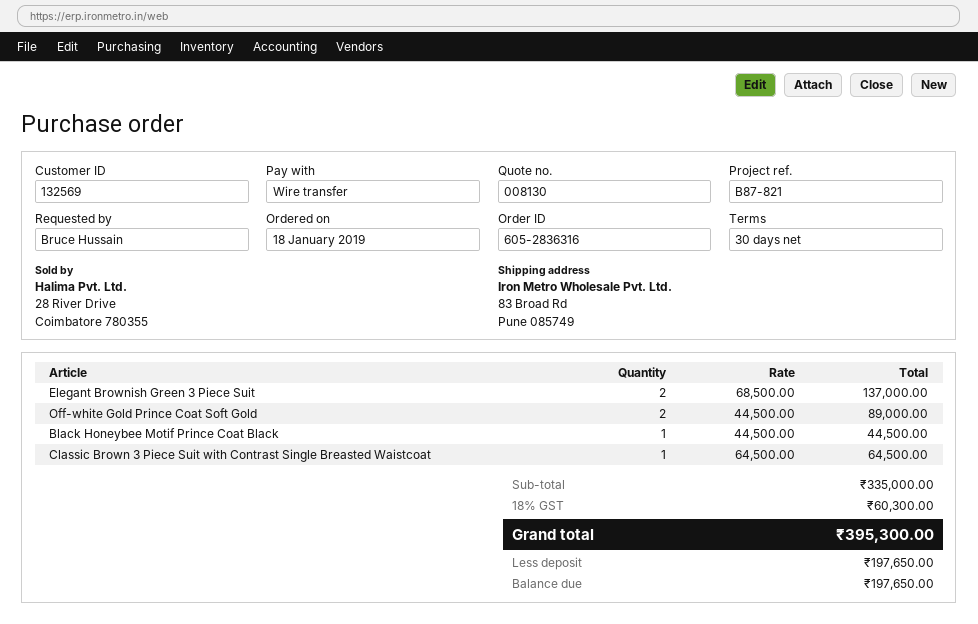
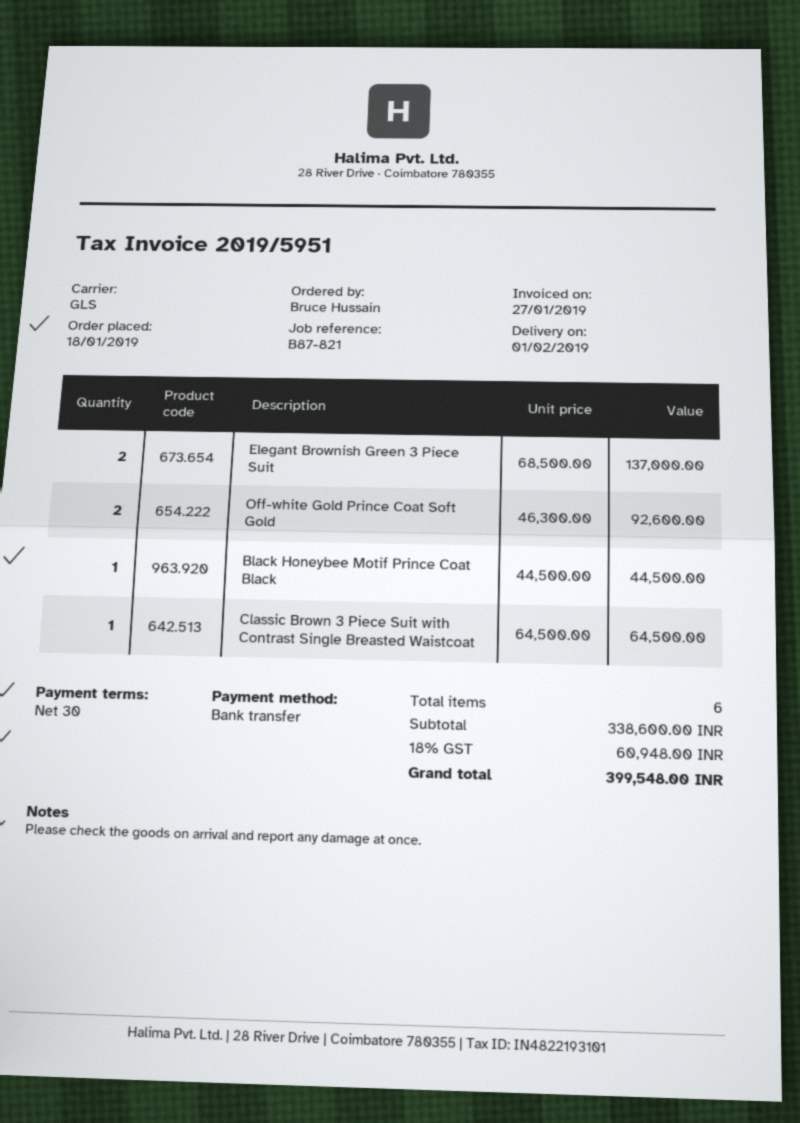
Off-white Gold Prince Coat Soft Gold: 2 x 44500.00 = 89000.00 -> 2 x 46300.00 = 92600.00
subtotal: 335000.00 -> 338600.00
tax: 18% = 60300.00 -> 18% = 60948.00
total: 395300.00 -> 399548.00

